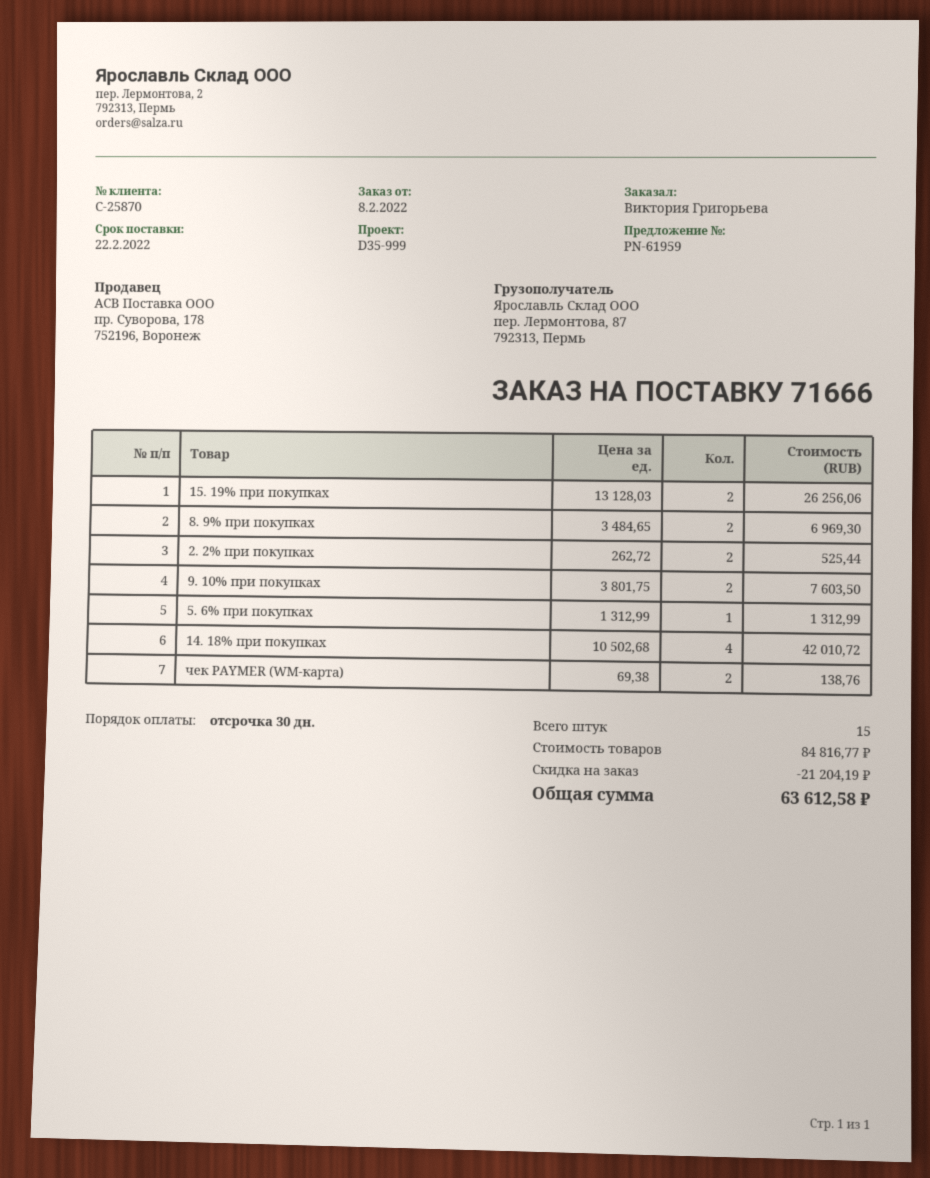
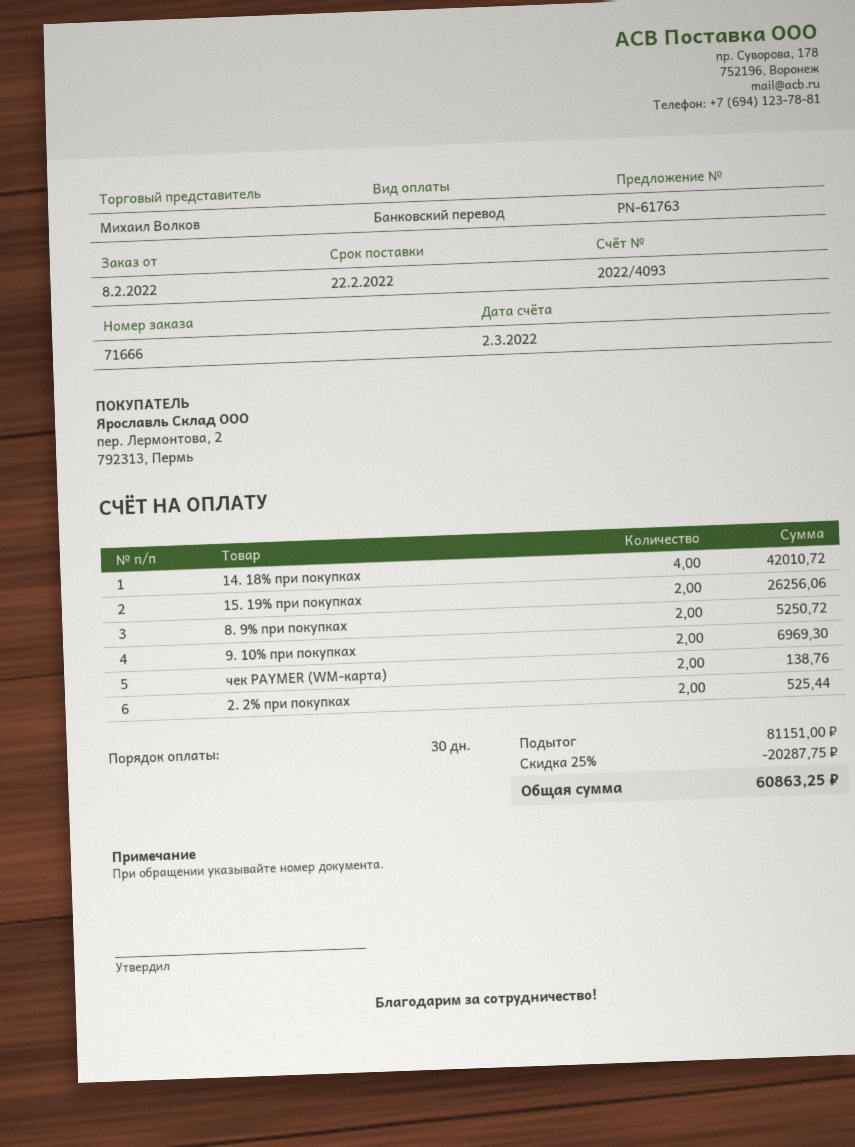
quote number: PN-61959 -> PN-61763
8. 9% при покупках: 2 for 6969.30 -> 2 for 5250.72
9. 10% при покупках: 2 for 7603.50 -> 2 for 6969.30
5. 6% при покупках: 1 for 1312.99 -> none
subtotal: 84816.77 -> 81151.00
discount: 21204.19 -> 20287.75
total: 63612.58 -> 60863.25

